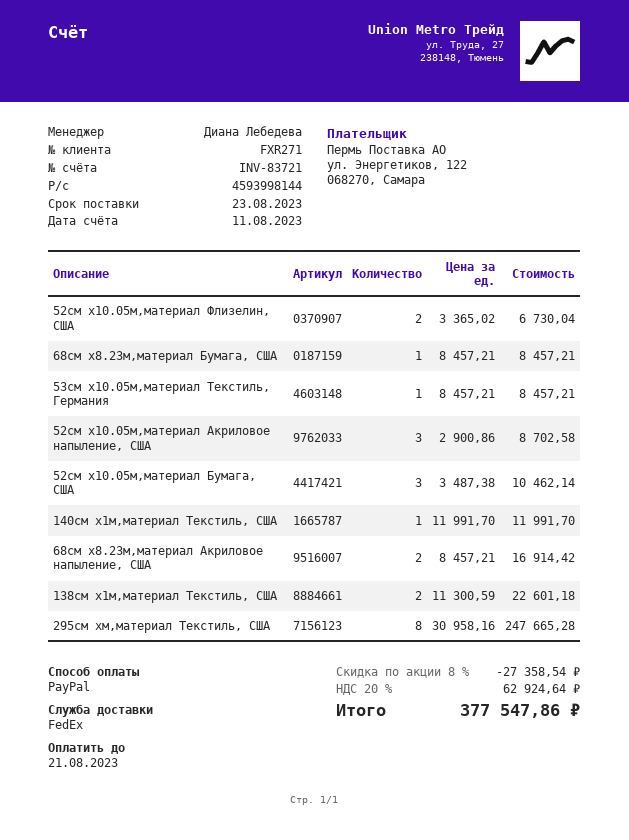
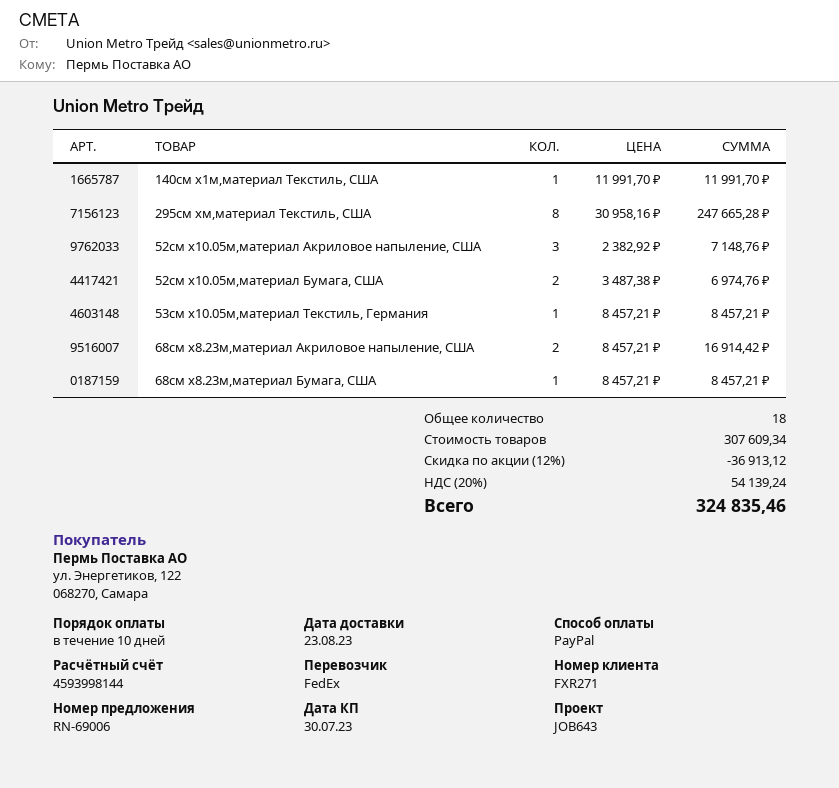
52см x10.05м,материал Флизелин, США: 2 x 3365.02 = 6730.04 -> none
52см x10.05м,материал Акриловое напыление, США: 3 x 2900.86 = 8702.58 -> 3 x 2382.92 = 7148.76
52см x10.05м,материал Бумага, США: 3 x 3487.38 = 10462.14 -> 2 x 3487.38 = 6974.76
138см x1м,материал Текстиль, США: 2 x 11300.59 = 22601.18 -> none
discount: 8% = 27358.54 -> 12% = 36913.12
tax: 20% = 62924.64 -> 20% = 54139.24
total: 377547.86 -> 324835.46

